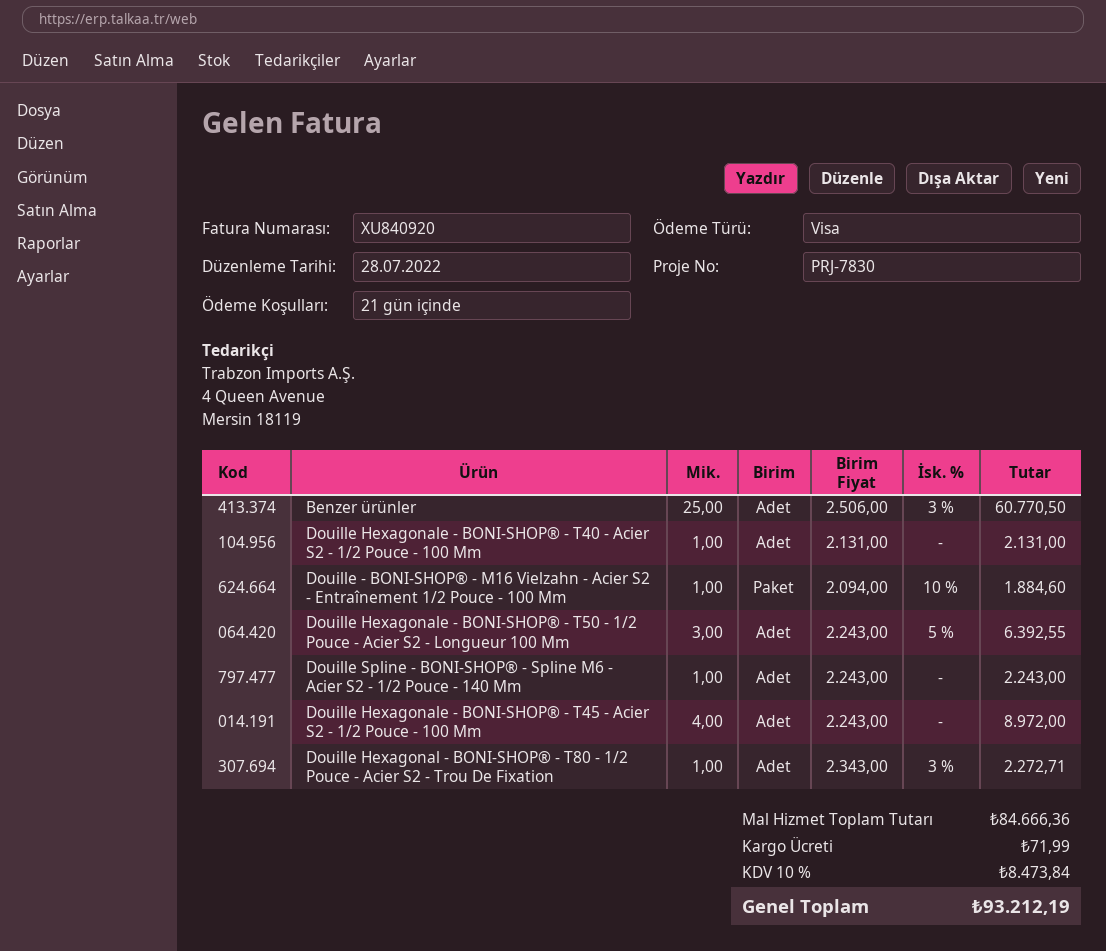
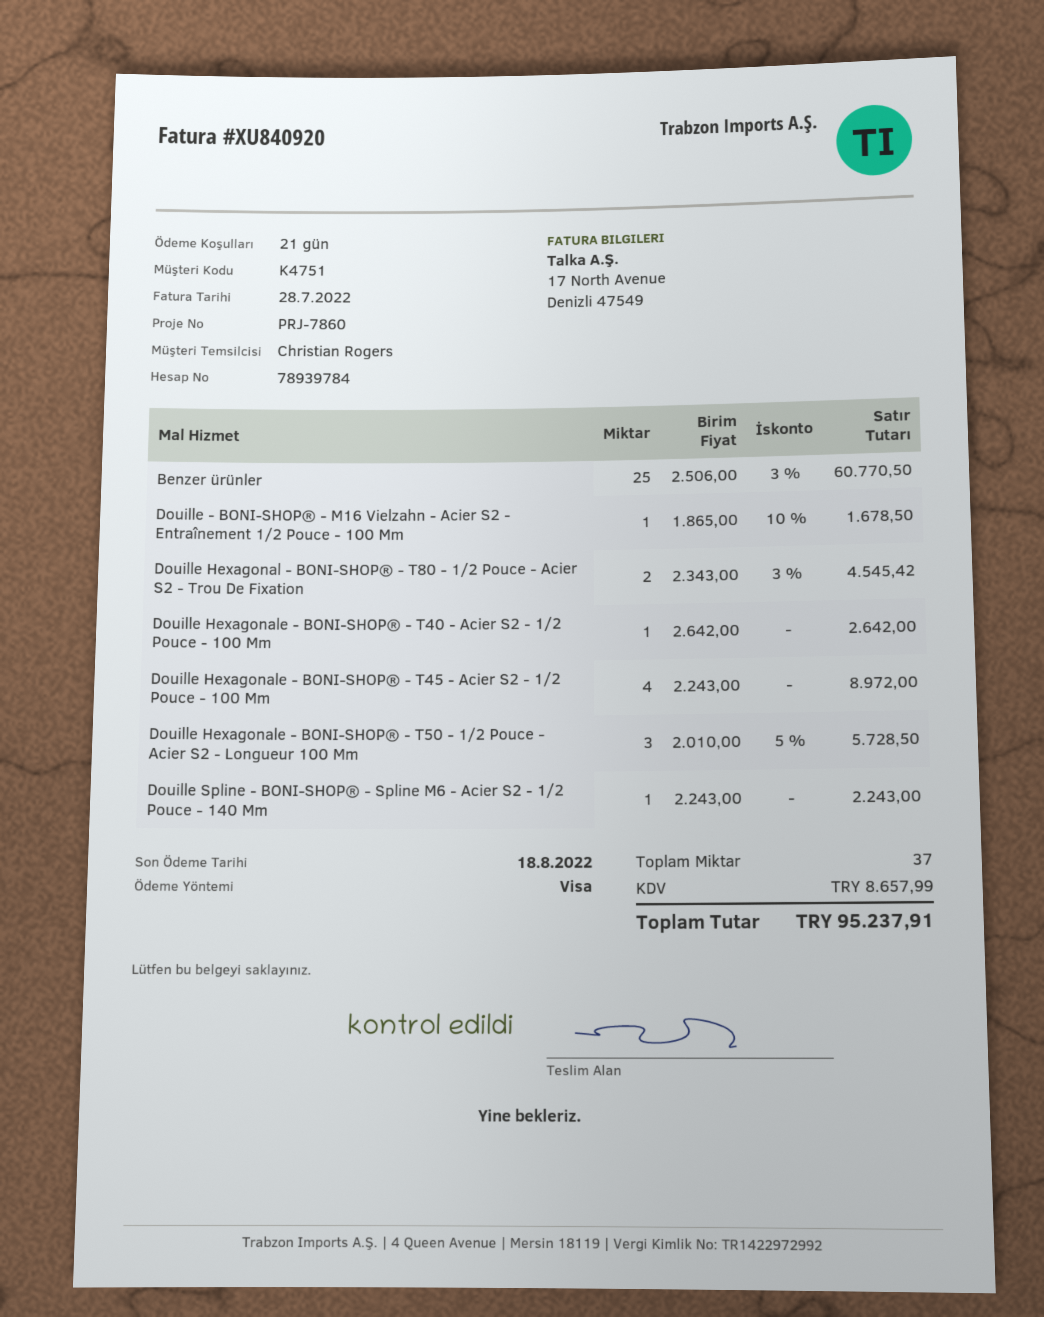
reference: PRJ-7830 -> PRJ-7860
Douille Hexagonale - BONI-SHOP® - T40 - Acier S2 - 1/2 Pouce - 100 Mm: 1 x 2131.00 = 2131.00 -> 1 x 2642.00 = 2642.00
Douille - BONI-SHOP® - M16 Vielzahn - Acier S2 - Entraînement 1/2 Pouce - 100 Mm: 1 x 2094.00 - 10% = 1884.60 -> 1 x 1865.00 - 10% = 1678.50
Douille Hexagonale - BONI-SHOP® - T50 - 1/2 Pouce - Acier S2 - Longueur 100 Mm: 3 x 2243.00 - 5% = 6392.55 -> 3 x 2010.00 - 5% = 5728.50
Douille Hexagonal - BONI-SHOP® - T80 - 1/2 Pouce - Acier S2 - Trou De Fixation: 1 x 2343.00 - 3% = 2272.71 -> 2 x 2343.00 - 3% = 4545.42
shipping: 71.99 -> none
tax: 8473.84 -> 8657.99
total: 93212.19 -> 95237.91

